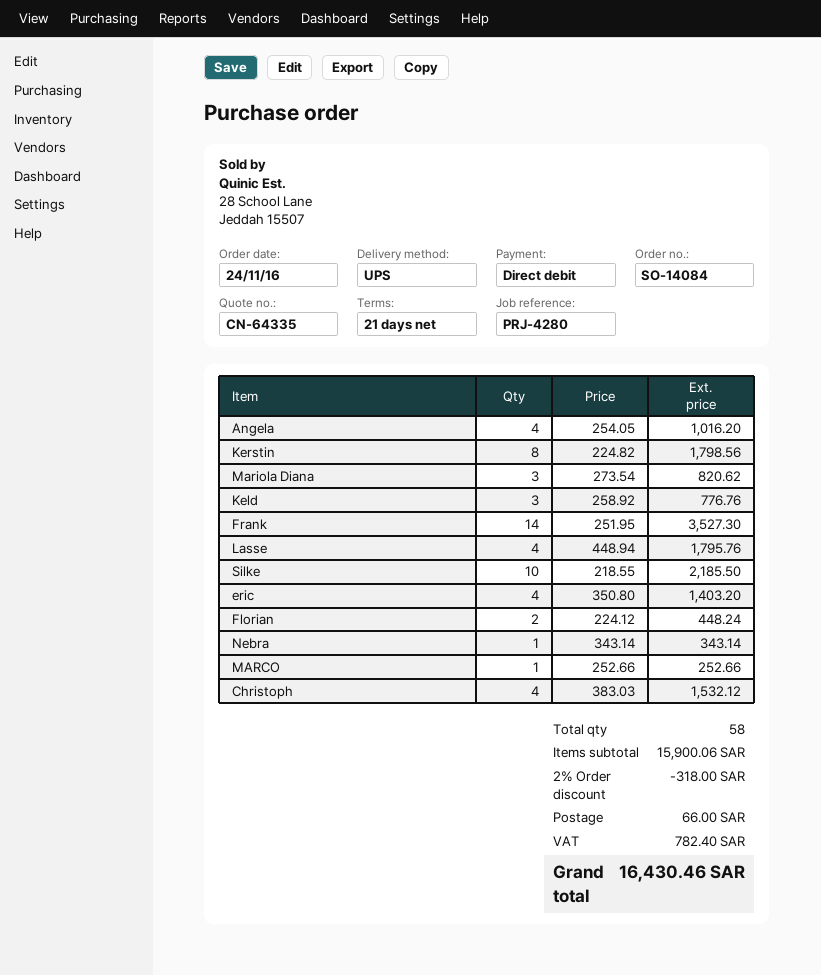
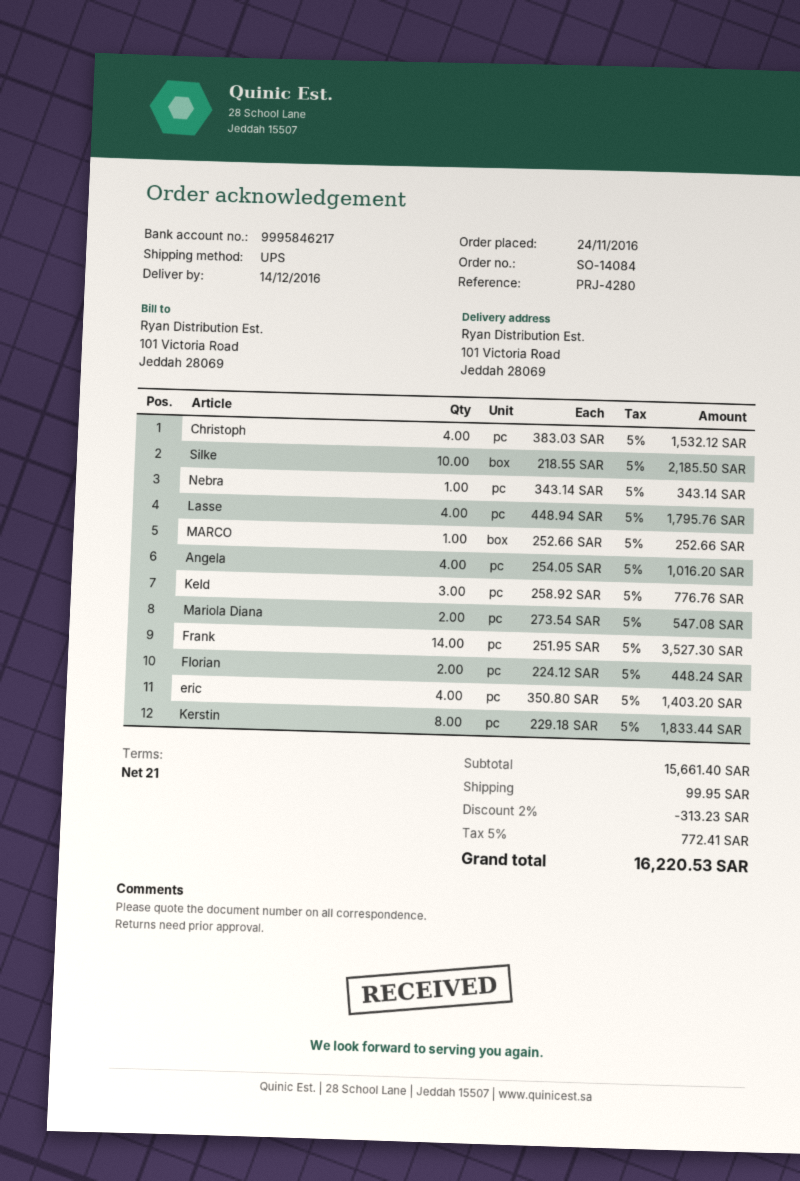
Kerstin: 8 x 224.82 = 1798.56 -> 8 x 229.18 = 1833.44
Mariola Diana: 3 x 273.54 = 820.62 -> 2 x 273.54 = 547.08
subtotal: 15900.06 -> 15661.40
discount: 2% = 318.00 -> 2% = 313.23
shipping: 66.00 -> 99.95
tax: 782.40 -> 772.41
total: 16430.46 -> 16220.53

